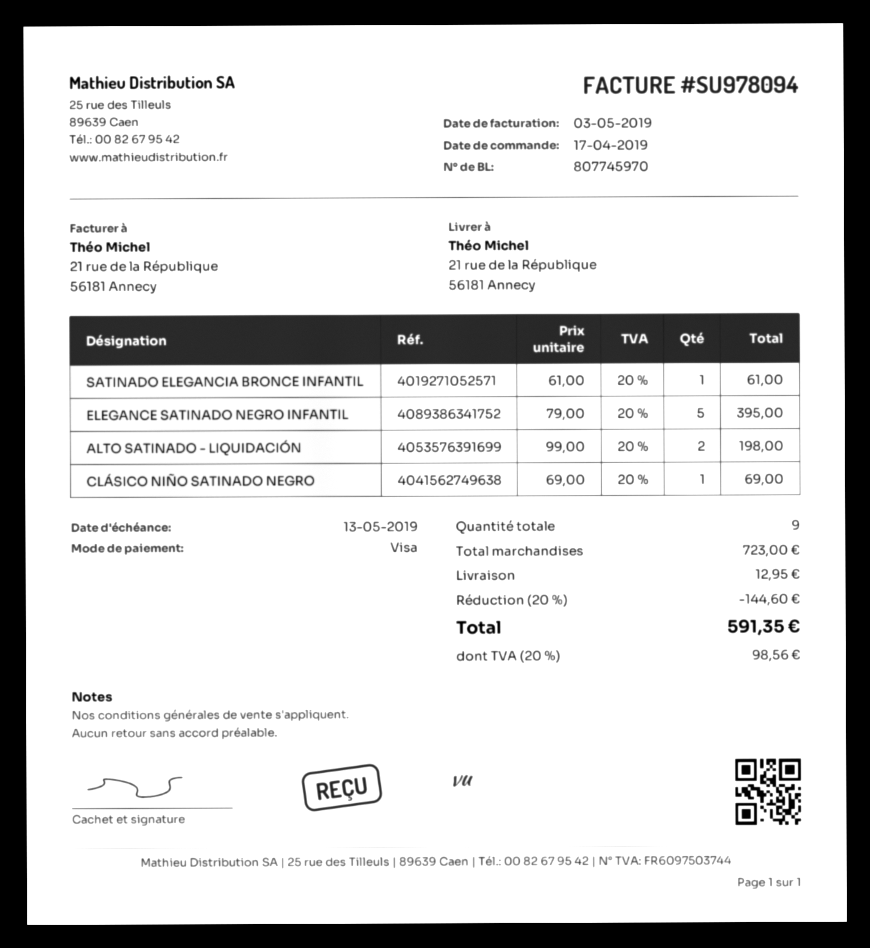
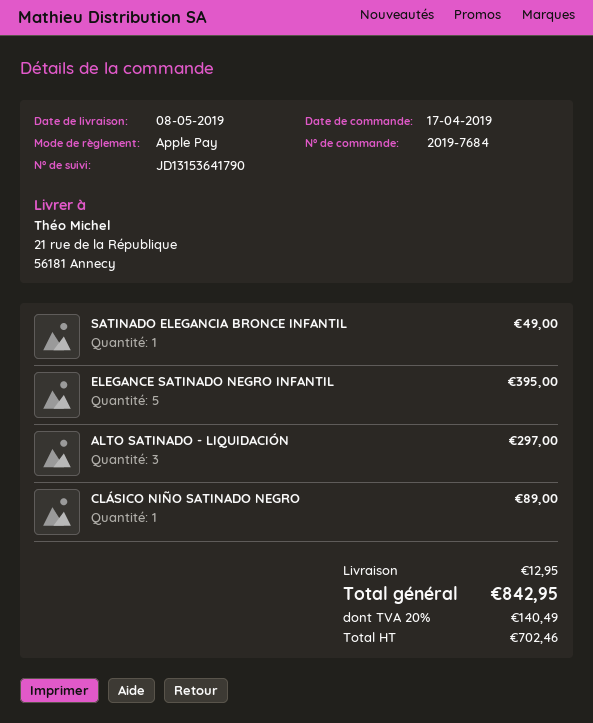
payment method: Visa -> Apple Pay
SATINADO ELEGANCIA BRONCE INFANTIL: 1 for 61.00 -> 1 for 49.00
ALTO SATINADO - LIQUIDACIÓN: 2 for 198.00 -> 3 for 297.00
CLÁSICO NIÑO SATINADO NEGRO: 1 for 69.00 -> 1 for 89.00
discount: 20% = 144.60 -> none
tax: 20% = 98.56 -> 20% = 140.49
total: 591.35 -> 842.95

